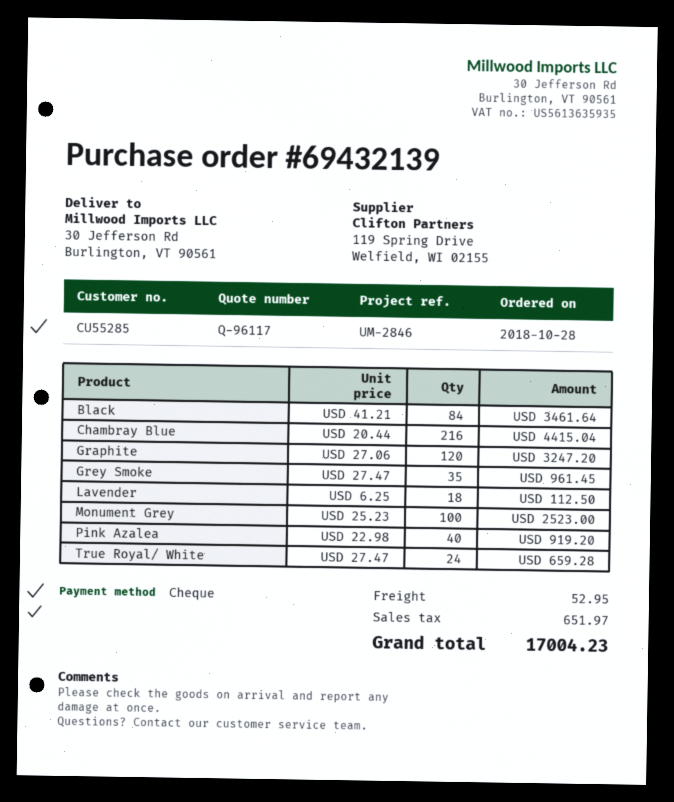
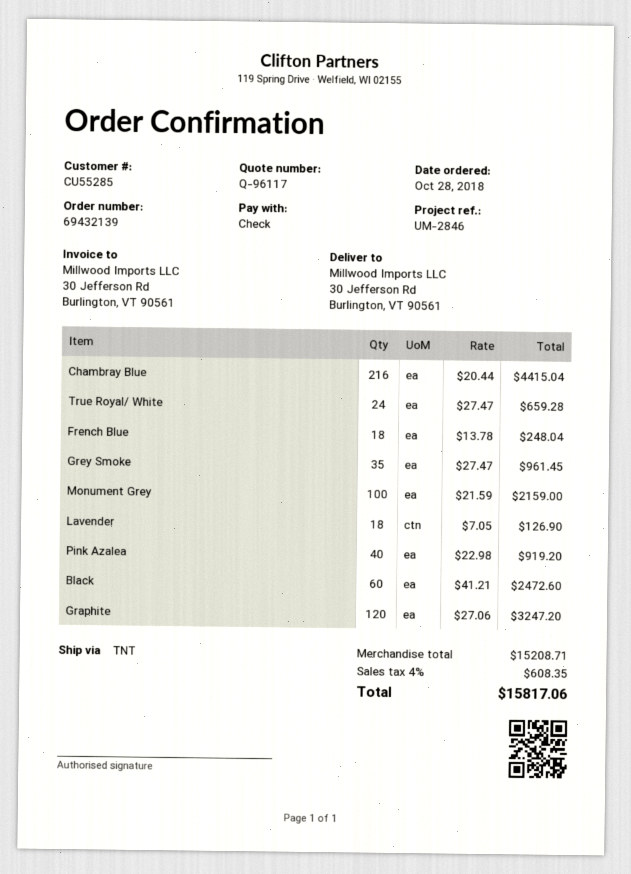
Black: 84 x 41.21 = 3461.64 -> 60 x 41.21 = 2472.60
Lavender: 18 x 6.25 = 112.50 -> 18 x 7.05 = 126.90
Monument Grey: 100 x 25.23 = 2523.00 -> 100 x 21.59 = 2159.00
French Blue: none -> 18 x 13.78 = 248.04
shipping: 52.95 -> none
tax: 651.97 -> 608.35
total: 17004.23 -> 15817.06

